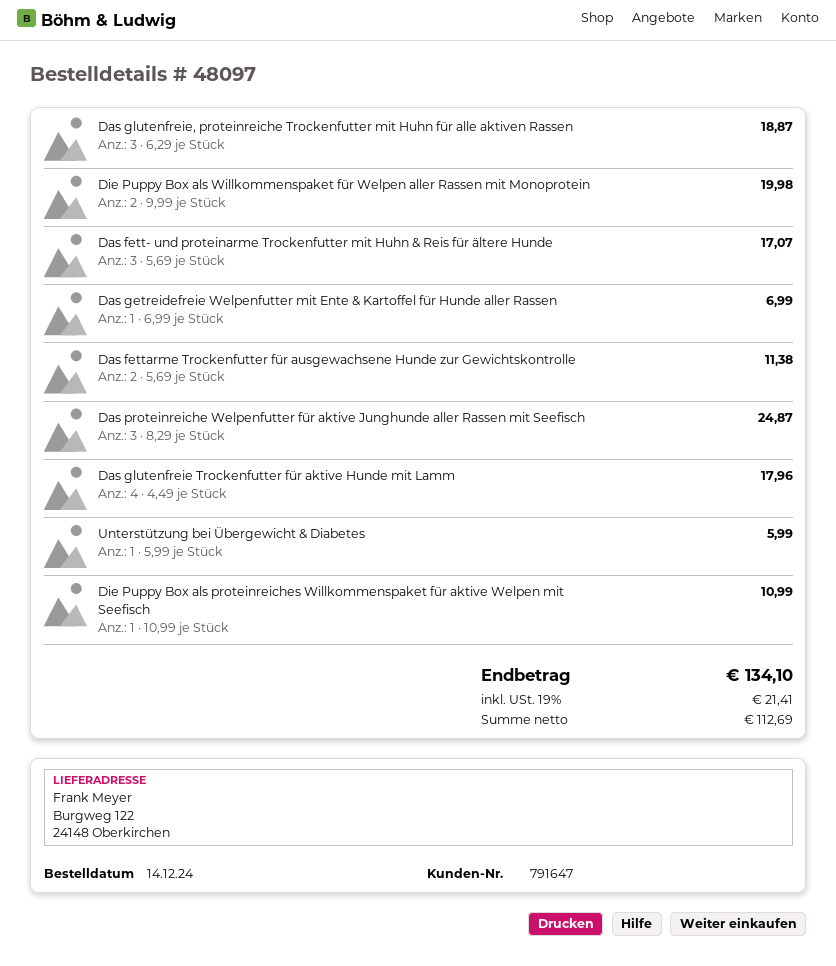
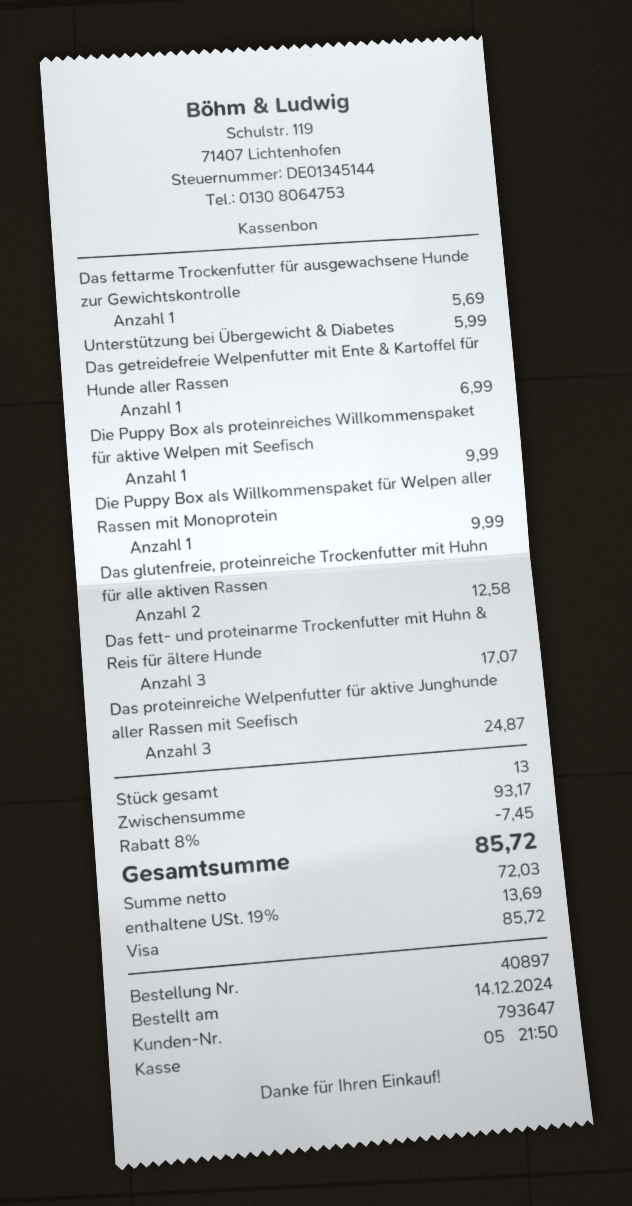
order number: 48097 -> 40897
customer number: 791647 -> 793647
Das glutenfreie, proteinreiche Trockenfutter mit Huhn für alle aktiven Rassen: 3 for 18.87 -> 2 for 12.58
Die Puppy Box als Willkommenspaket für Welpen aller Rassen mit Monoprotein: 2 for 19.98 -> 1 for 9.99
Das fettarme Trockenfutter für ausgewachsene Hunde zur Gewichtskontrolle: 2 for 11.38 -> 1 for 5.69
Das glutenfreie Trockenfutter für aktive Hunde mit Lamm: 4 for 17.96 -> none
Die Puppy Box als proteinreiches Willkommenspaket für aktive Welpen mit Seefisch: 1 for 10.99 -> 1 for 9.99
discount: none -> 8% = 7.45
net: 112.69 -> 72.03
tax: 19% = 21.41 -> 19% = 13.69
total: 134.10 -> 85.72

